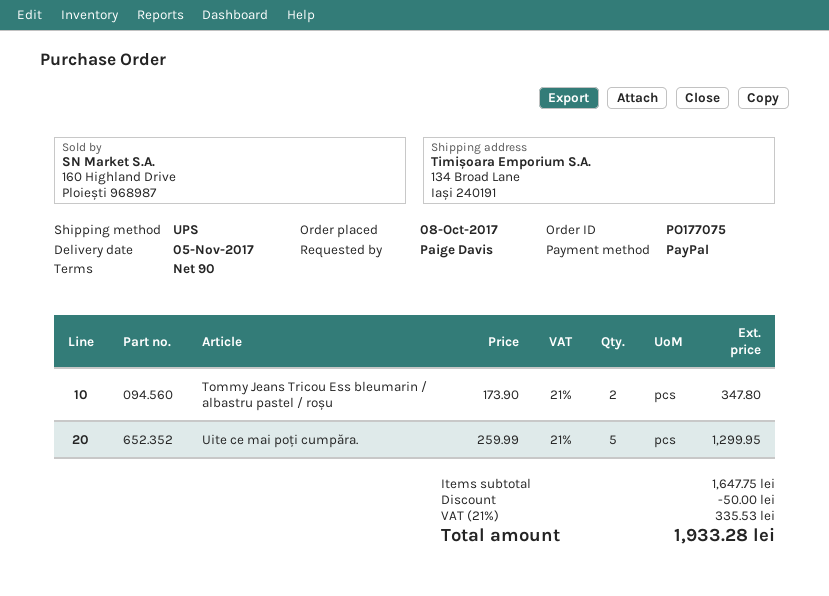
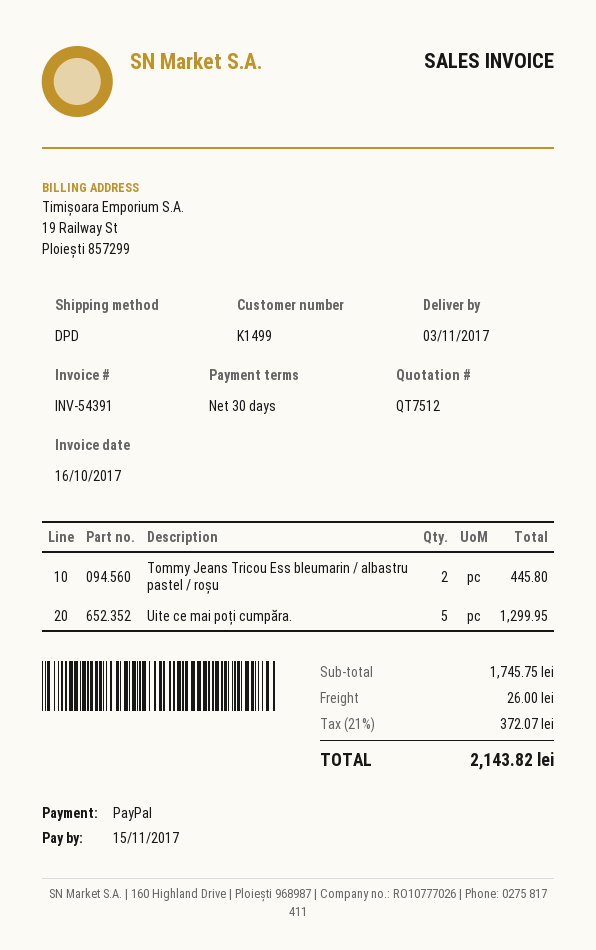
delivery date: 2017-11-05 -> 2017-11-03
payment terms: 90 days -> 30 days
shipping method: UPS -> DPD
Tommy Jeans Tricou Ess bleumarin / albastru pastel / roșu: 2 for 347.80 -> 2 for 445.80
subtotal: 1647.75 -> 1745.75
discount: 50.00 -> none
shipping: none -> 26.00
tax: 21% = 335.53 -> 21% = 372.07
total: 1933.28 -> 2143.82

